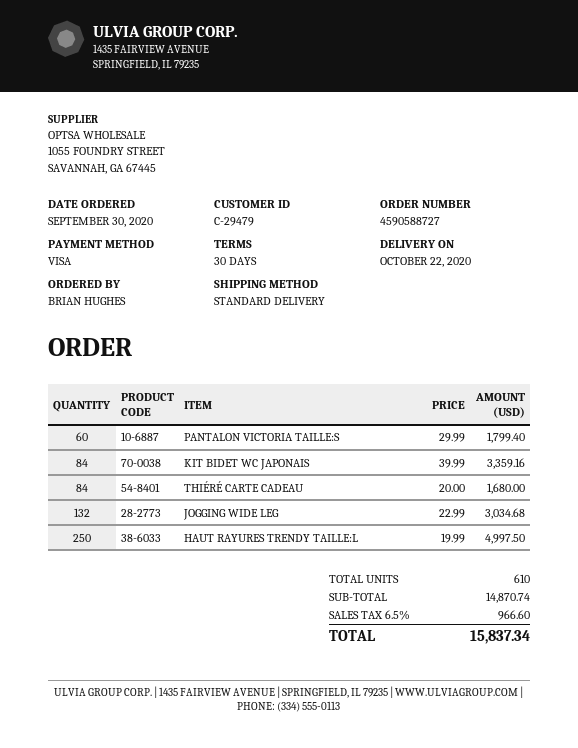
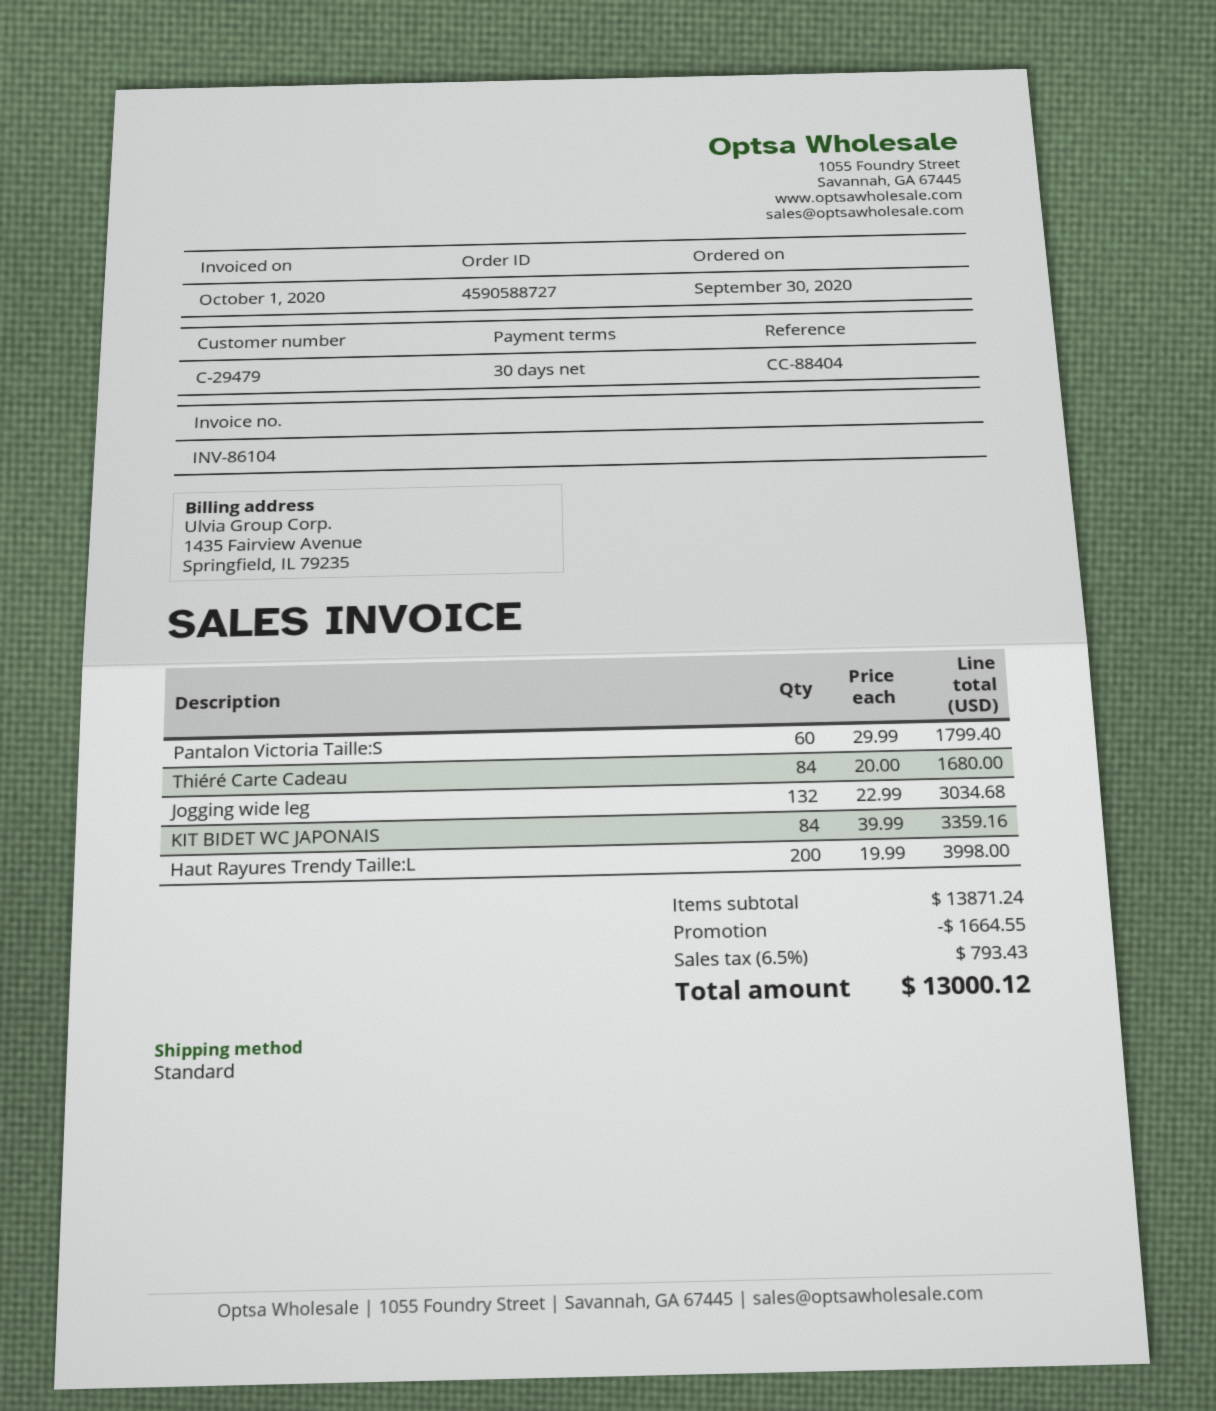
HAUT RAYURES TRENDY TAILLE:L: 250 x 19.99 = 4997.50 -> 200 x 19.99 = 3998.00
subtotal: 14870.74 -> 13871.24
discount: none -> 1664.55
tax: 6.5% = 966.60 -> 6.5% = 793.43
total: 15837.34 -> 13000.12

